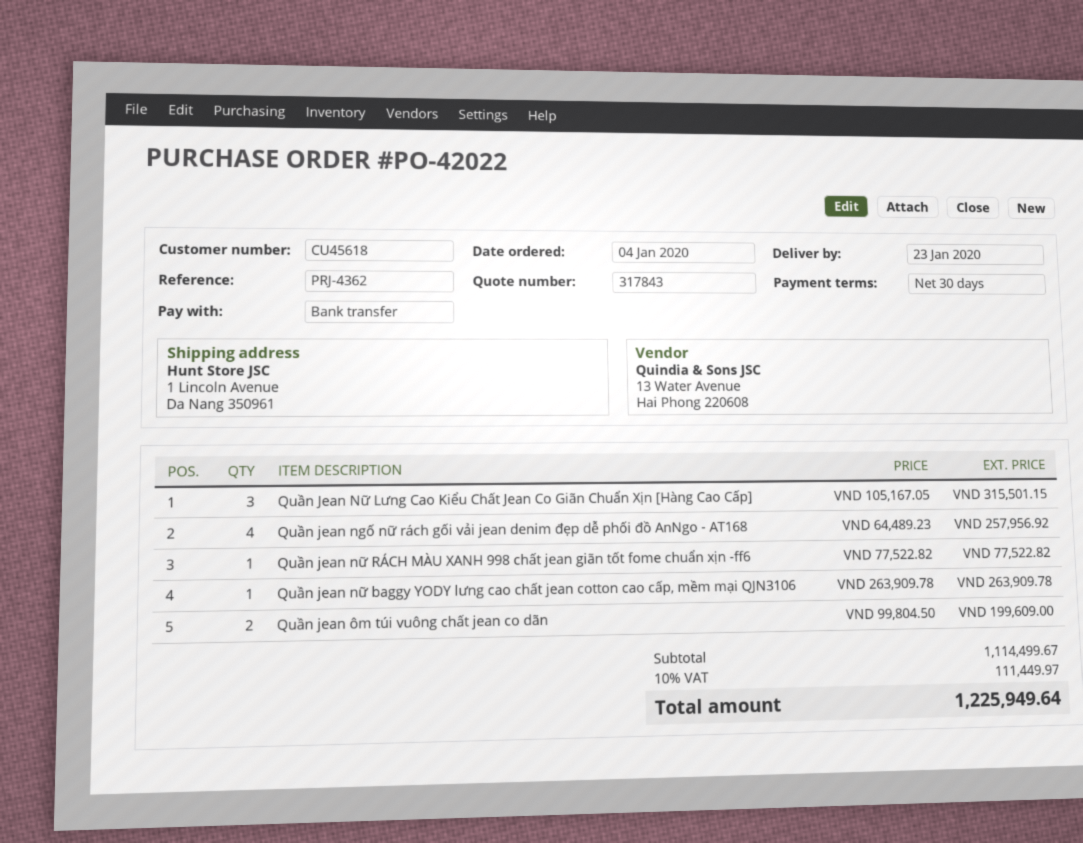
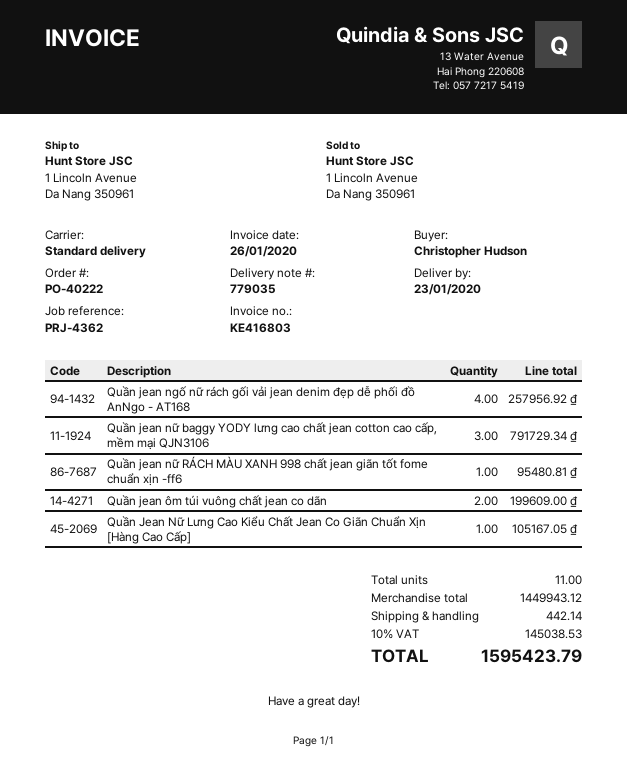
order number: PO-42022 -> PO-40222
Quần Jean Nữ Lưng Cao Kiểu Chất Jean Co Giãn Chuẩn Xịn [Hàng Cao Cấp]: 3 for 315501.15 -> 1 for 105167.05
Quần jean nữ RÁCH MÀU XANH 998 chất jean giãn tốt fome chuẩn xịn -ff6: 1 for 77522.82 -> 1 for 95480.81
Quần jean nữ baggy YODY lưng cao chất jean cotton cao cấp, mềm mại QJN3106: 1 for 263909.78 -> 3 for 791729.34
subtotal: 1114499.67 -> 1449943.12
shipping: none -> 442.14
tax: 10% = 111449.97 -> 10% = 145038.53
total: 1225949.64 -> 1595423.79

